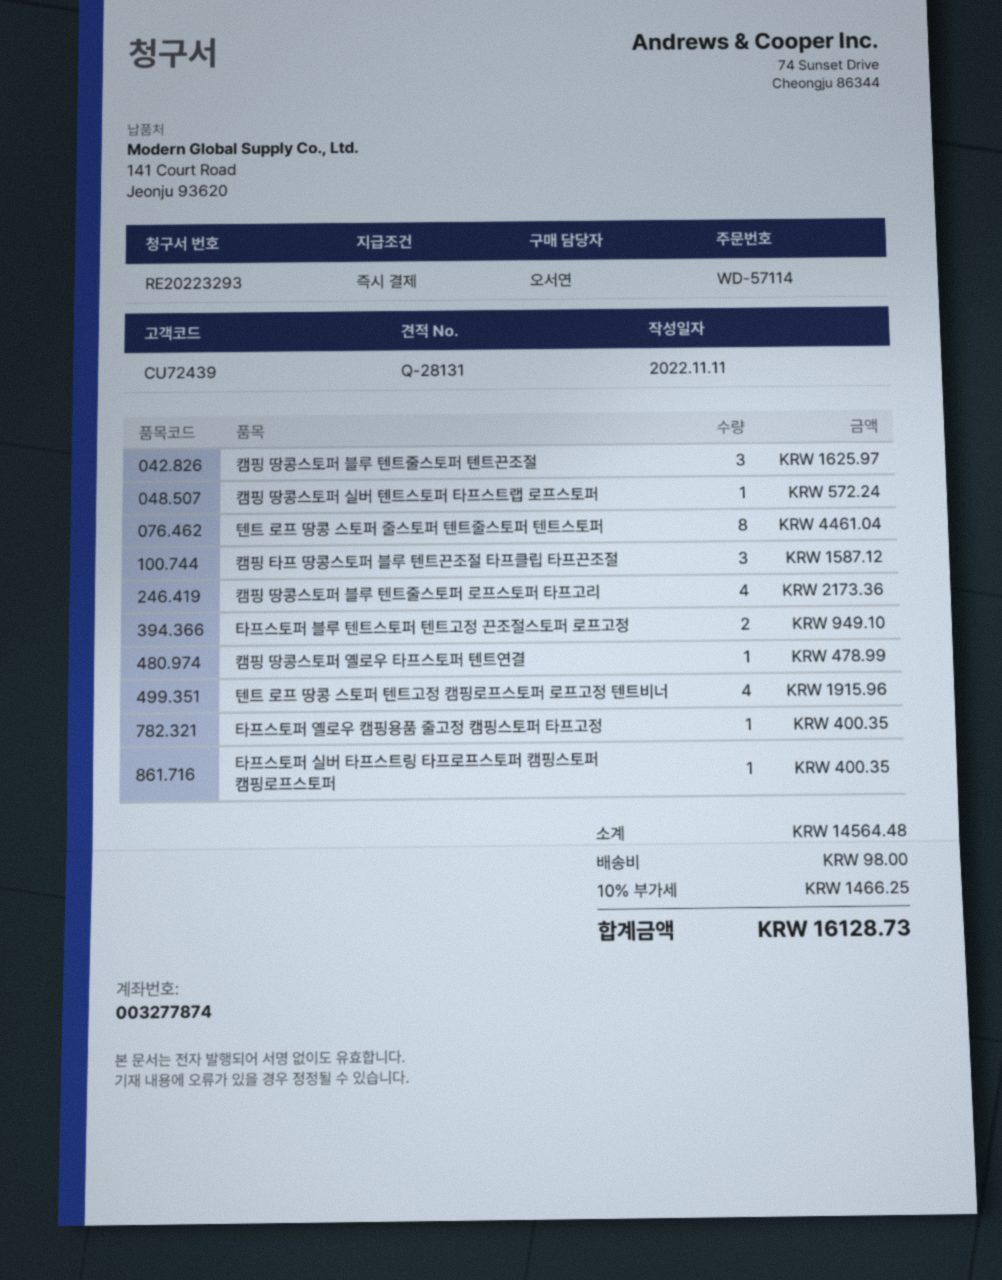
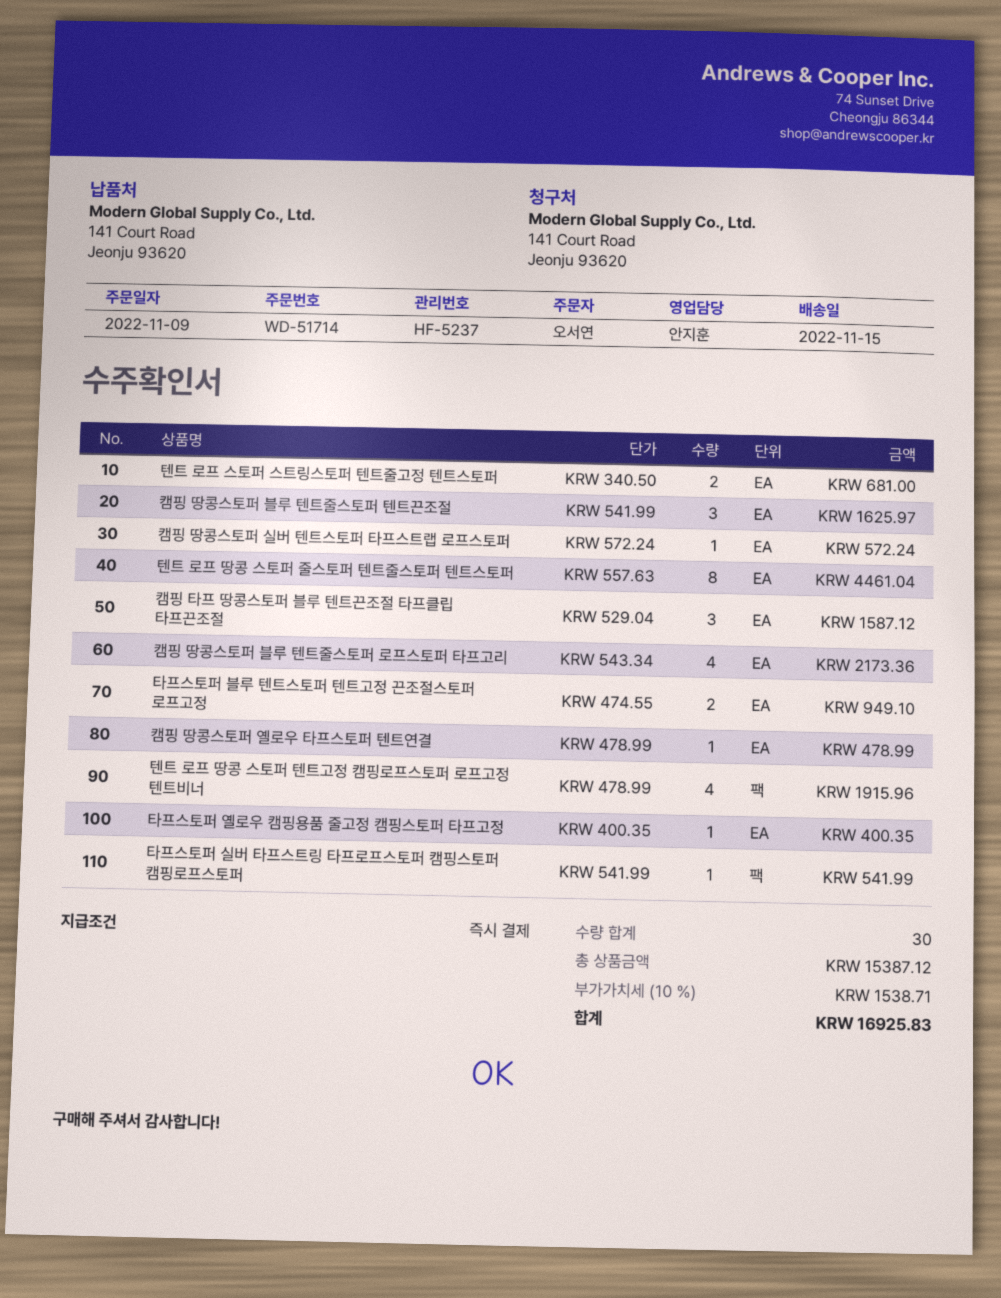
order number: WD-57114 -> WD-51714
타프스토퍼 실버 타프스트링 타프로프스토퍼 캠핑스토퍼 캠핑로프스토퍼: 1 for 400.35 -> 1 for 541.99
텐트 로프 스토퍼 스트링스토퍼 텐트줄고정 텐트스토퍼: none -> 2 for 681.00
subtotal: 14564.48 -> 15387.12
shipping: 98.00 -> none
tax: 10% = 1466.25 -> 10% = 1538.71
total: 16128.73 -> 16925.83

